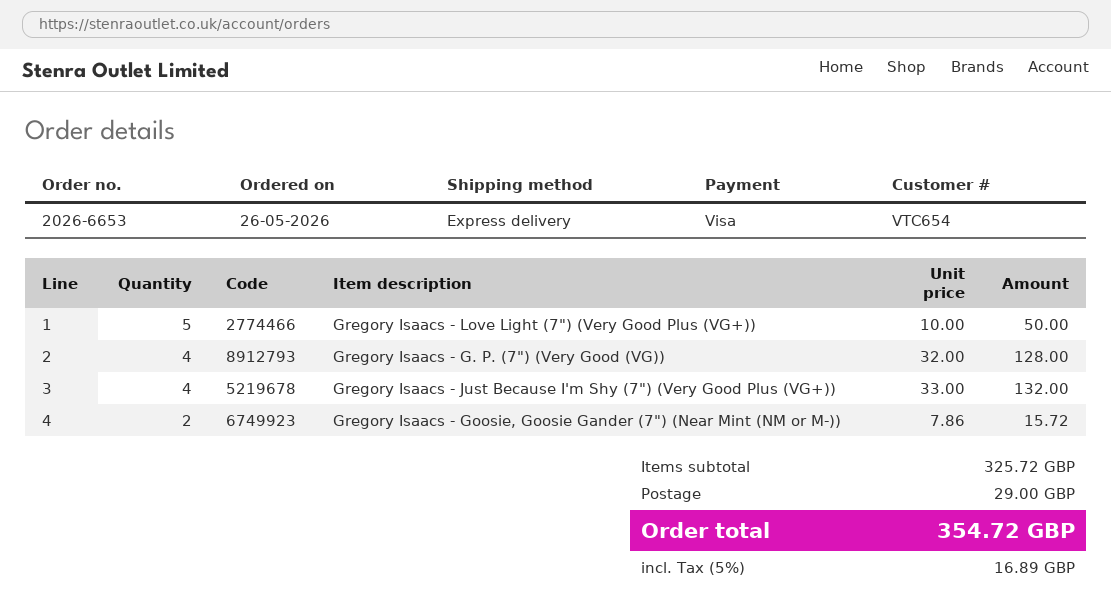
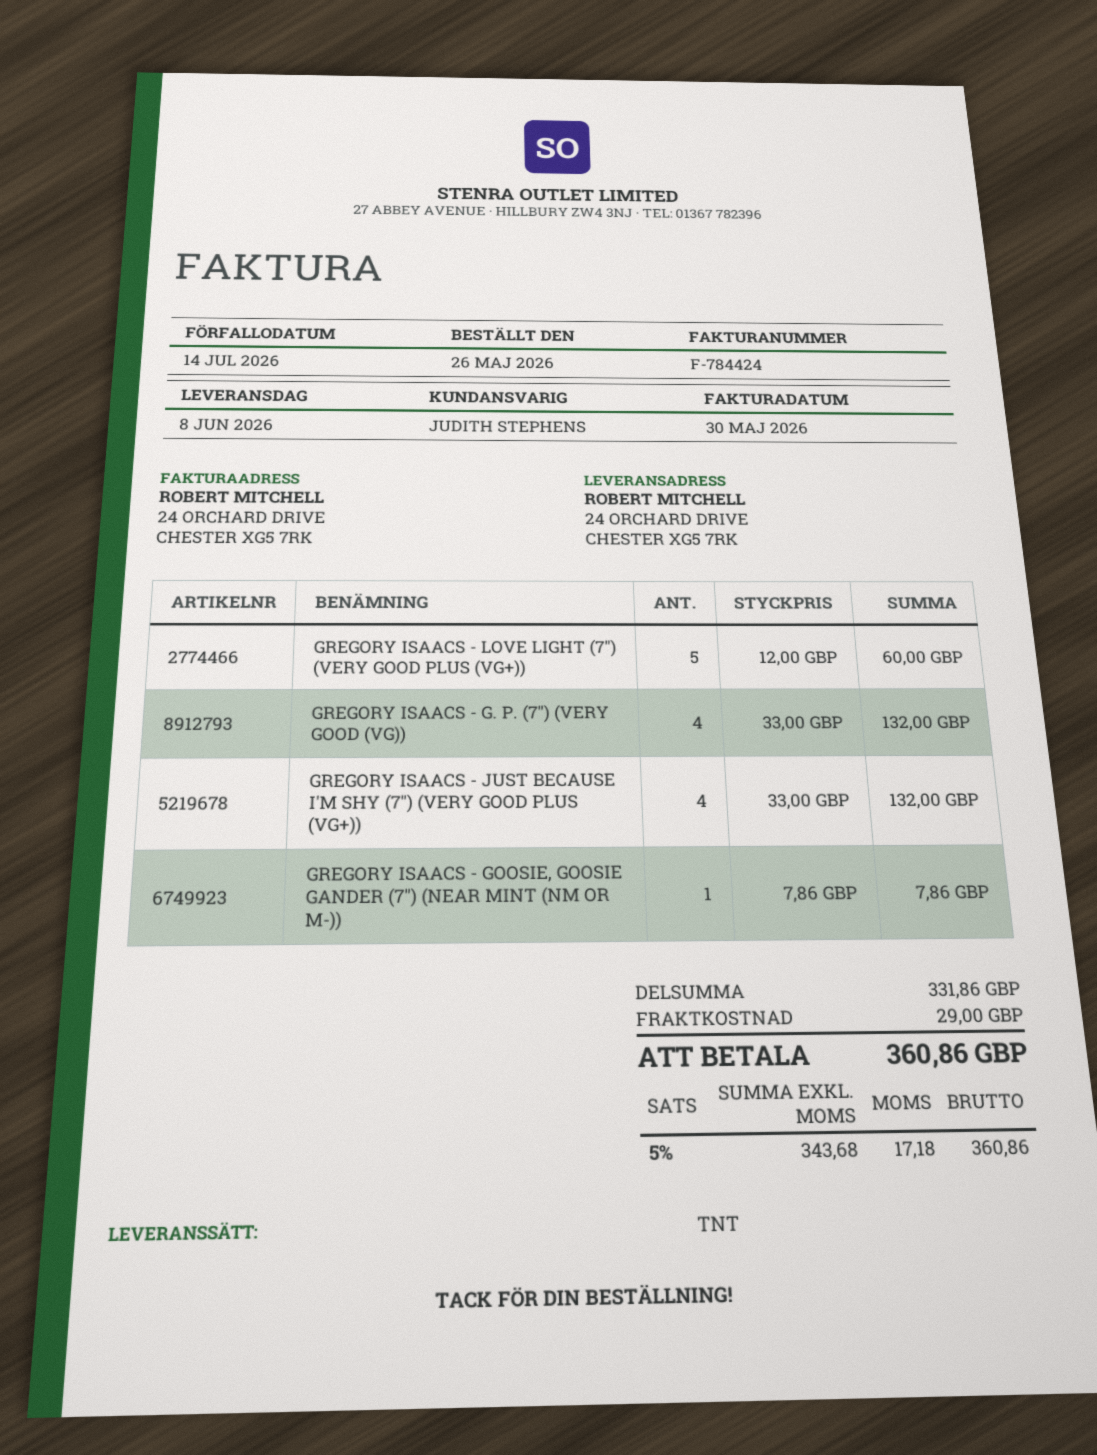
shipping method: express -> TNT
Gregory Isaacs - Love Light (7") (Very Good Plus (VG+)): 5 x 10.00 = 50.00 -> 5 x 12.00 = 60.00
Gregory Isaacs - G. P. (7") (Very Good (VG)): 4 x 32.00 = 128.00 -> 4 x 33.00 = 132.00
Gregory Isaacs - Goosie, Goosie Gander (7") (Near Mint (NM or M-)): 2 x 7.86 = 15.72 -> 1 x 7.86 = 7.86
subtotal: 325.72 -> 331.86
tax: 5% = 16.89 -> 5% = 17.18
total: 354.72 -> 360.86

